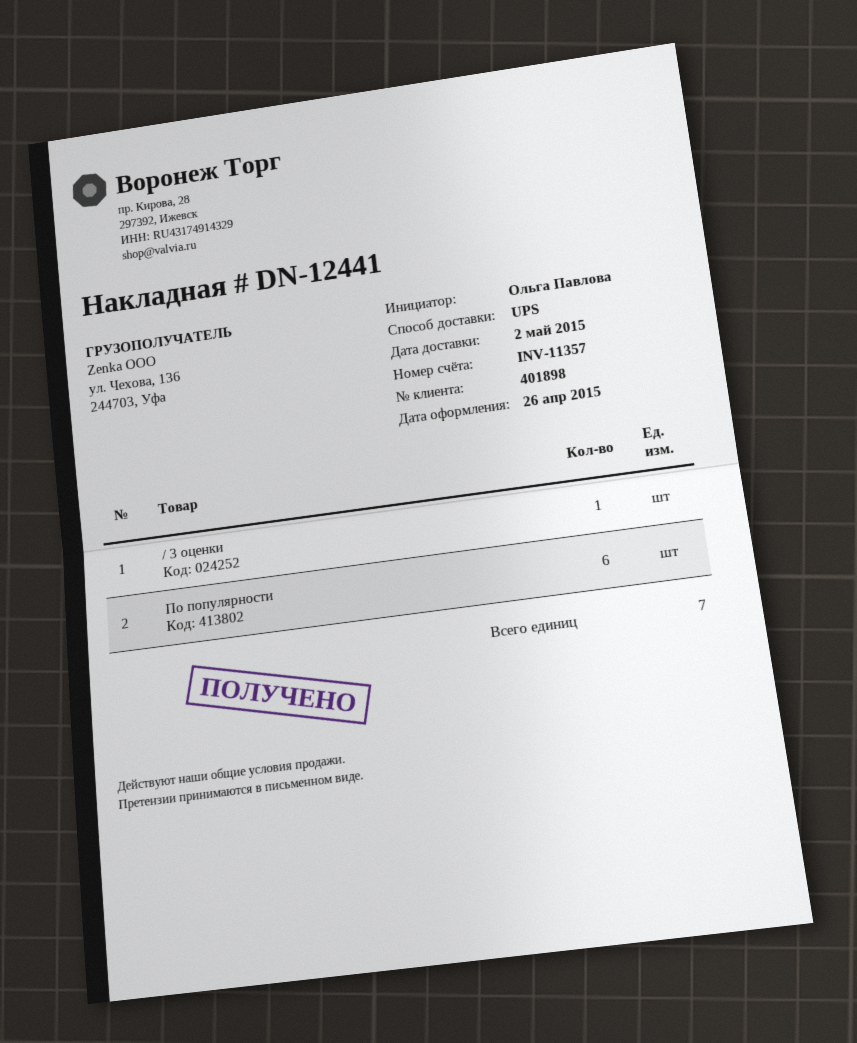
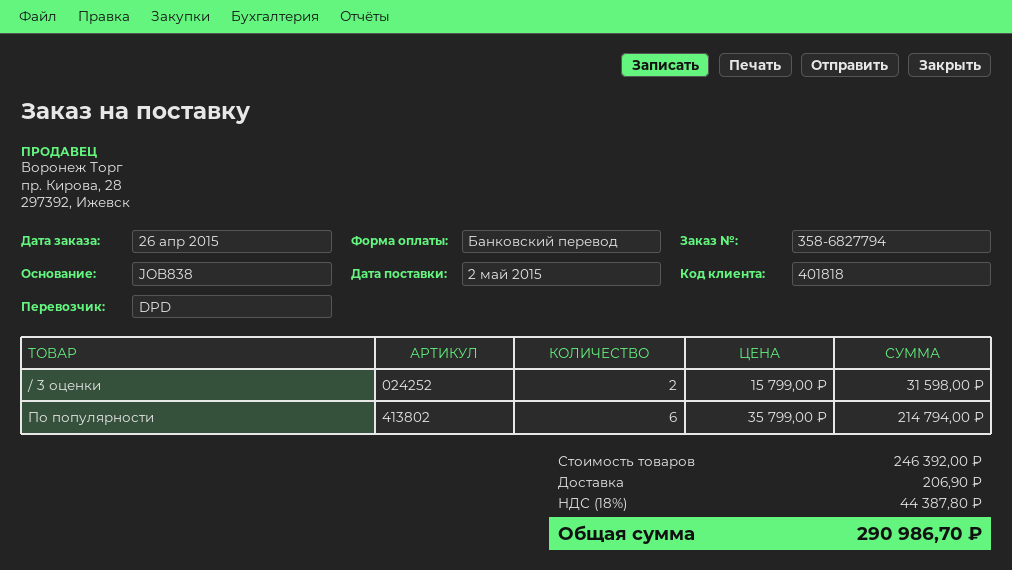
customer number: 401898 -> 401818
shipping method: UPS -> DPD
/ 3 оценки: 1 -> 2

